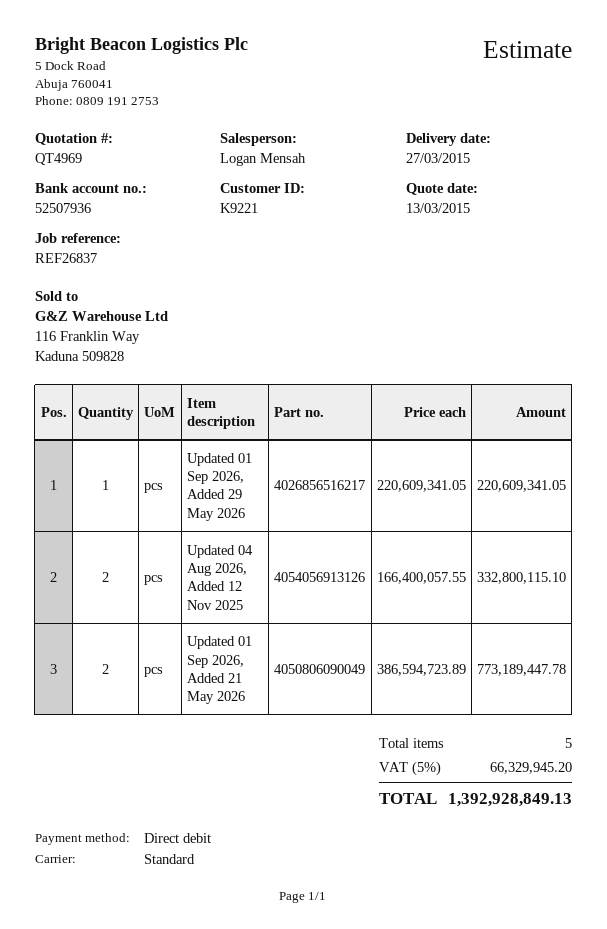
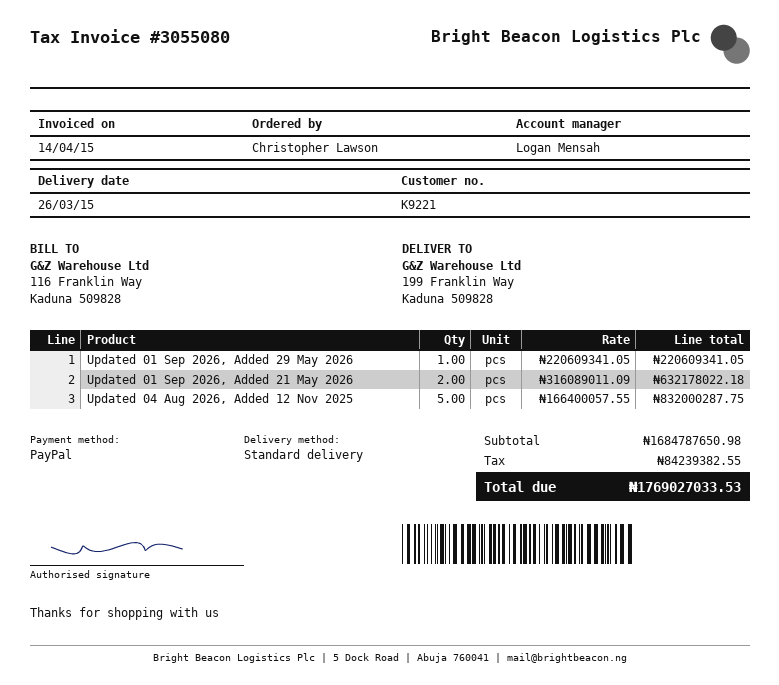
delivery date: 2015-03-27 -> 2015-03-26
payment method: direct debit -> PayPal
Updated 04 Aug 2026, Added 12 Nov 2025: 2 x 166400057.55 = 332800115.10 -> 5 x 166400057.55 = 832000287.75
Updated 01 Sep 2026, Added 21 May 2026: 2 x 386594723.89 = 773189447.78 -> 2 x 316089011.09 = 632178022.18
tax: 66329945.20 -> 84239382.55
total: 1392928849.13 -> 1769027033.53

